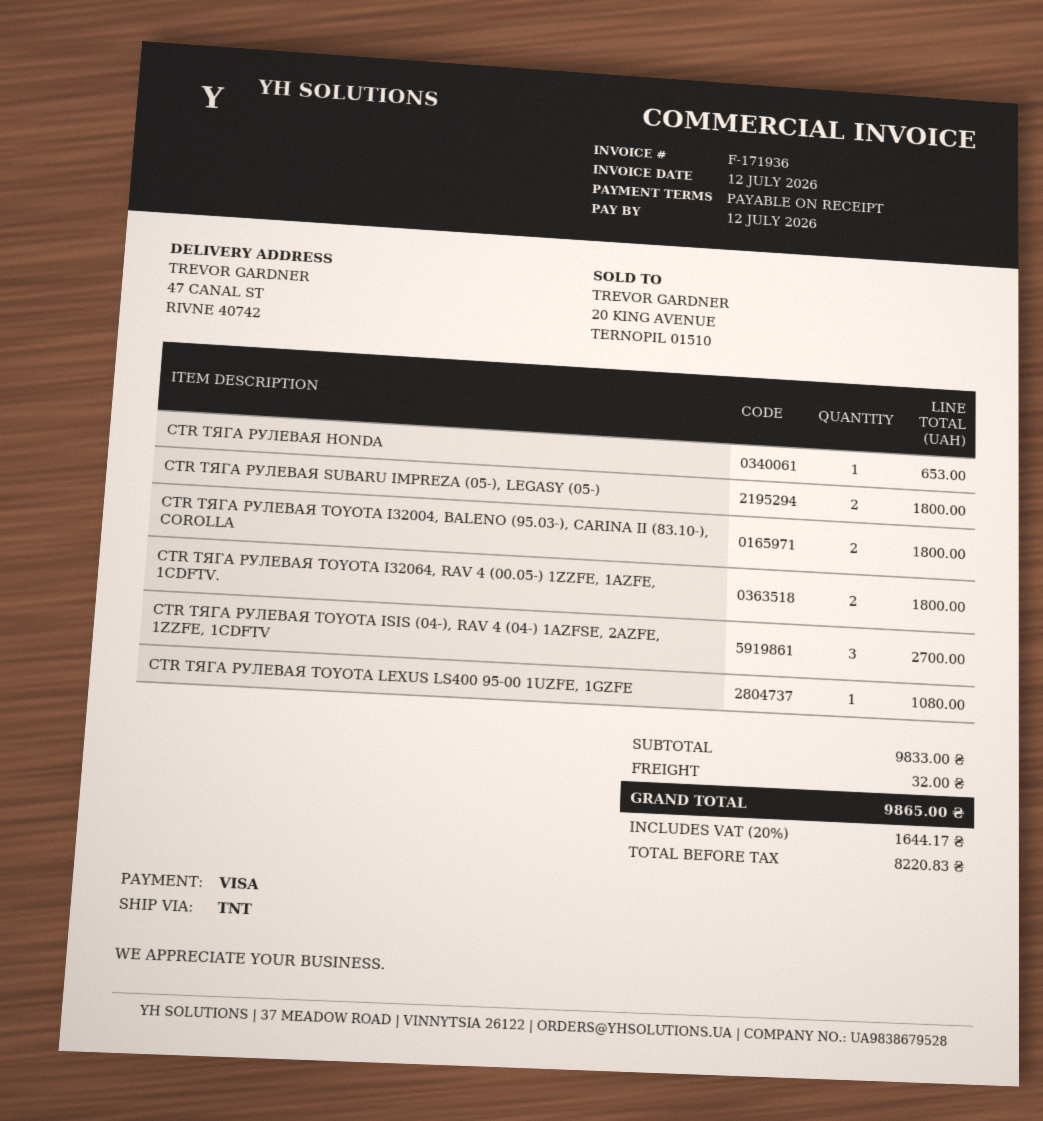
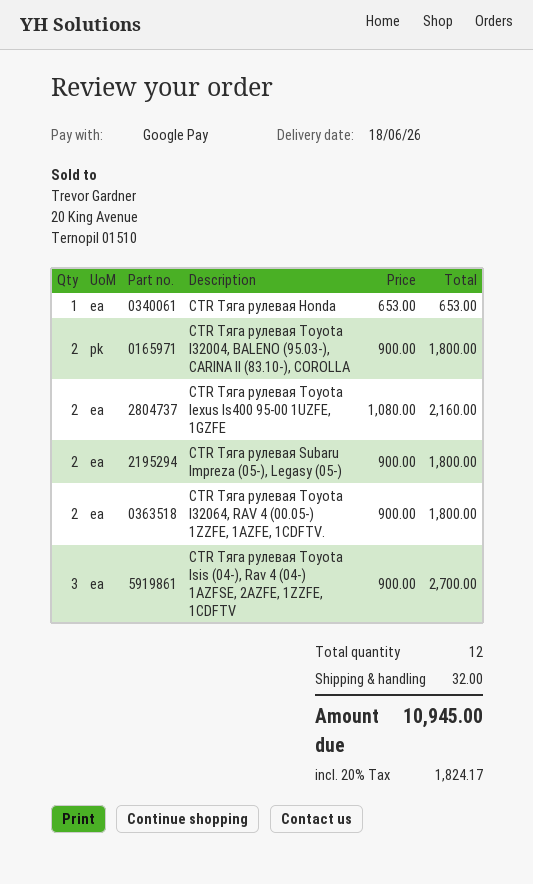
payment method: Visa -> Google Pay
CTR ТЯГА РУЛЕВАЯ TOYOTA LEXUS LS400 95-00 1UZFE, 1GZFE: 1 for 1080.00 -> 2 for 2160.00
tax: 20% = 1644.17 -> 20% = 1824.17
total: 9865.00 -> 10945.00

